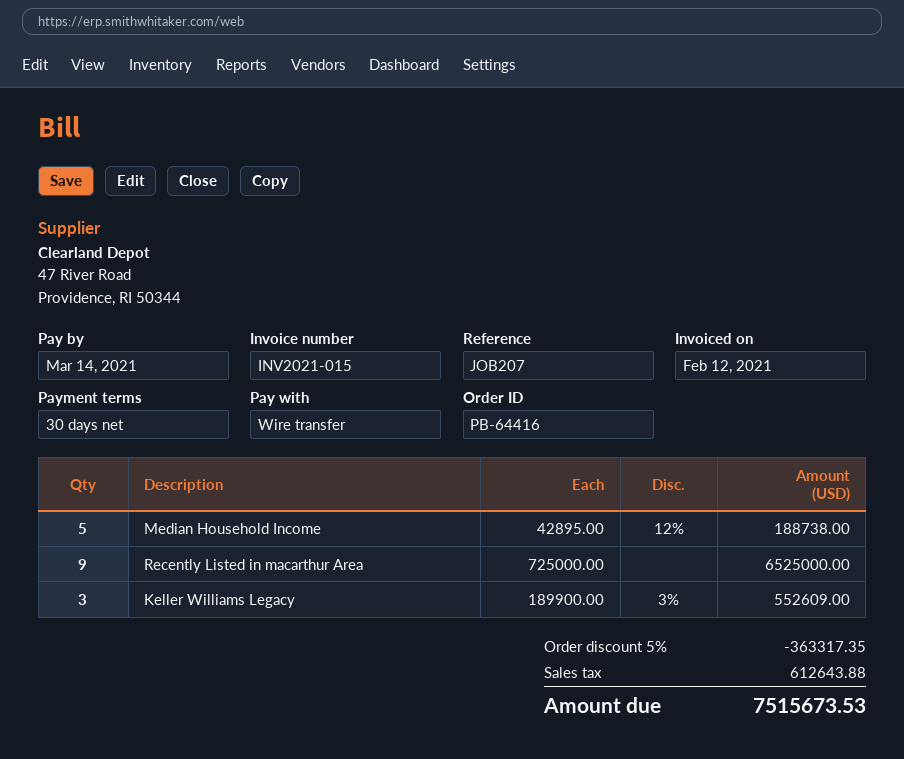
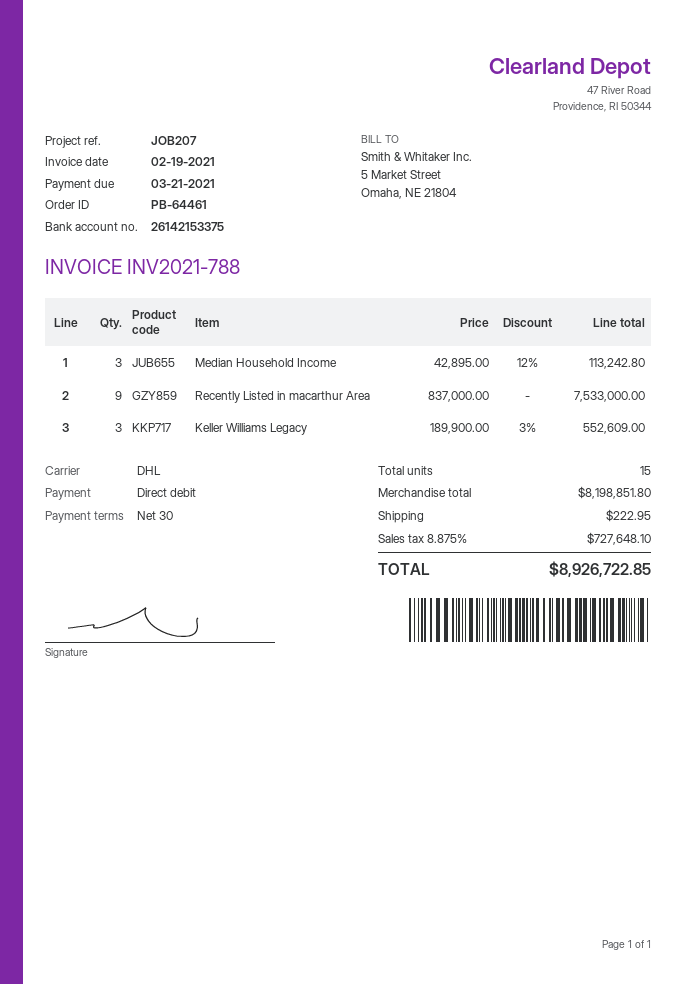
order number: PB-64416 -> PB-64461
invoice number: INV2021-015 -> INV2021-788
invoice date: 2021-02-12 -> 2021-02-19
due date: 2021-03-14 -> 2021-03-21
payment method: bank transfer -> direct debit
Median Household Income: 5 x 42895.00 - 12% = 188738.00 -> 3 x 42895.00 - 12% = 113242.80
Recently Listed in macarthur Area: 9 x 725000.00 = 6525000.00 -> 9 x 837000.00 = 7533000.00
discount: 5% = 363317.35 -> none
shipping: none -> 222.95
tax: 612643.88 -> 727648.10
total: 7515673.53 -> 8926722.85

